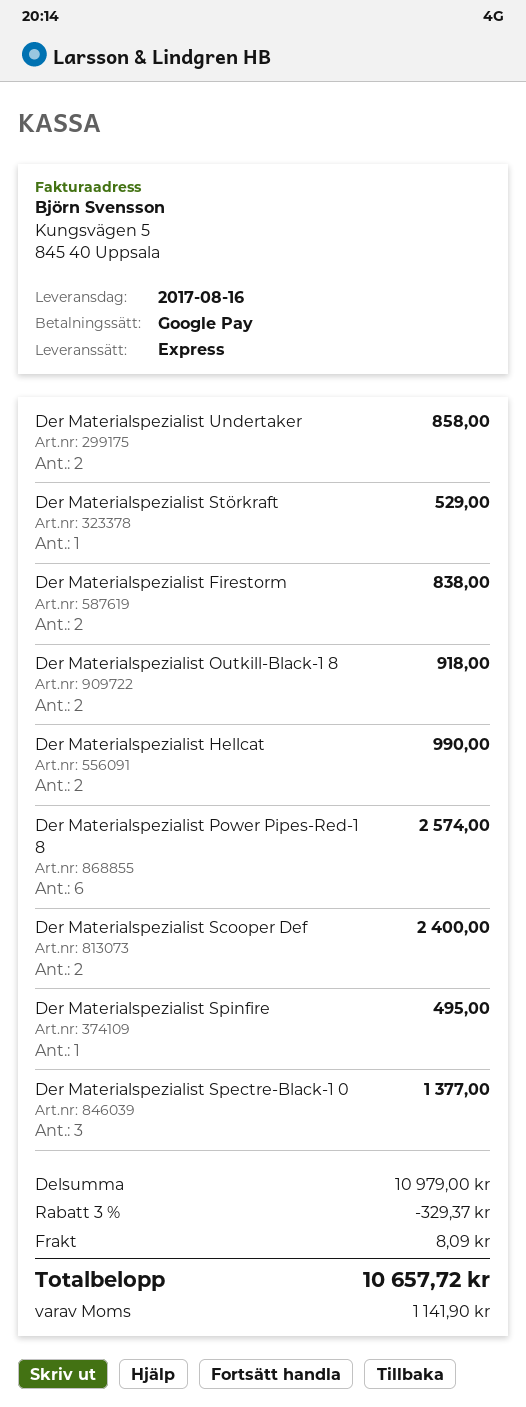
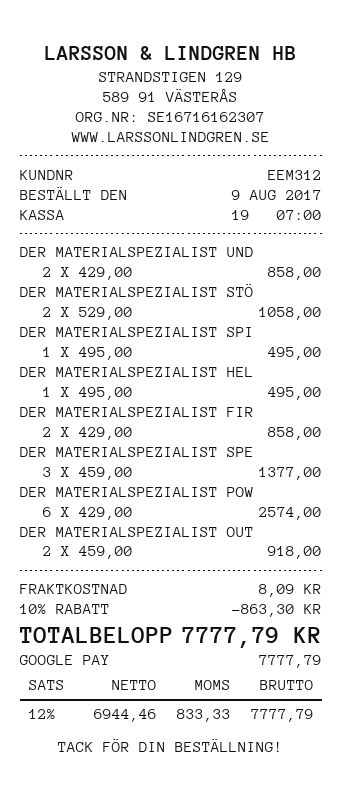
Der Materialspezialist Störkraft: 1 for 529.00 -> 2 for 1058.00
Der Materialspezialist Firestorm: 2 for 838.00 -> 2 for 858.00
Der Materialspezialist Hellcat: 2 for 990.00 -> 1 for 495.00
Der Materialspezialist Scooper Def: 2 for 2400.00 -> none
discount: 3% = 329.37 -> 10% = 863.30
tax: 1141.90 -> 833.33
total: 10657.72 -> 7777.79

